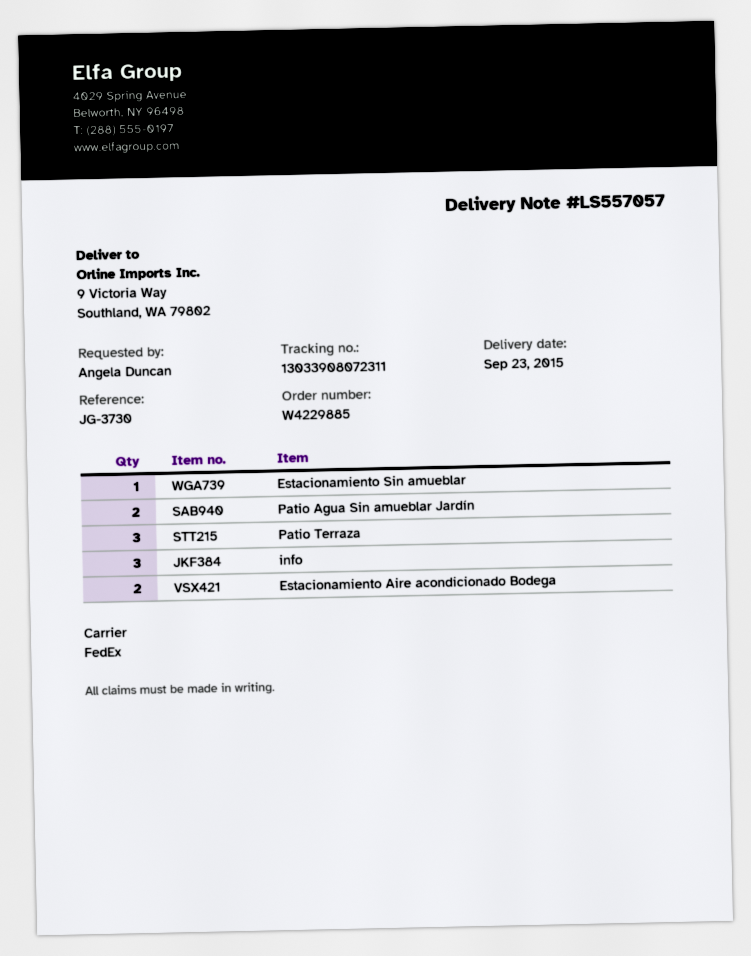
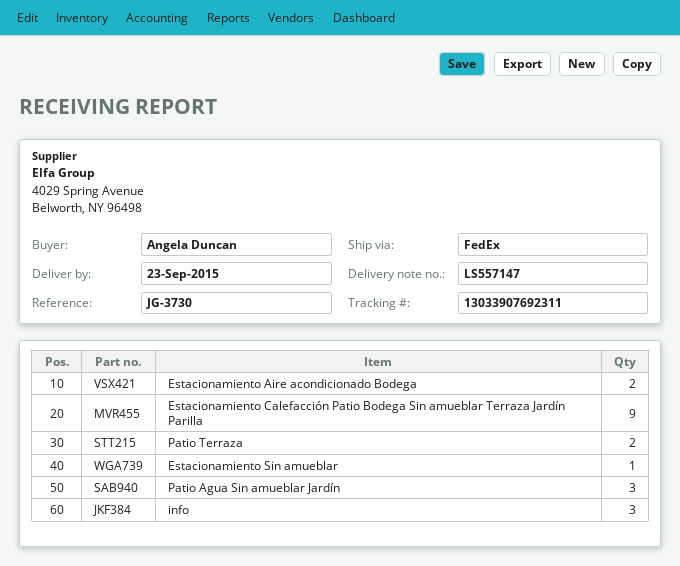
delivery note number: LS557057 -> LS557147
tracking number: 13033908072311 -> 13033907692311
Patio Agua Sin amueblar Jardín: 2 -> 3
Patio Terraza: 3 -> 2
Estacionamiento Calefacción Patio Bodega Sin amueblar Terraza Jardín Parilla: none -> 9

